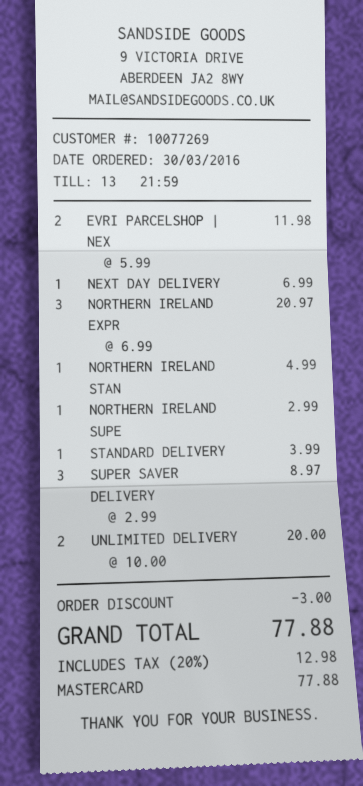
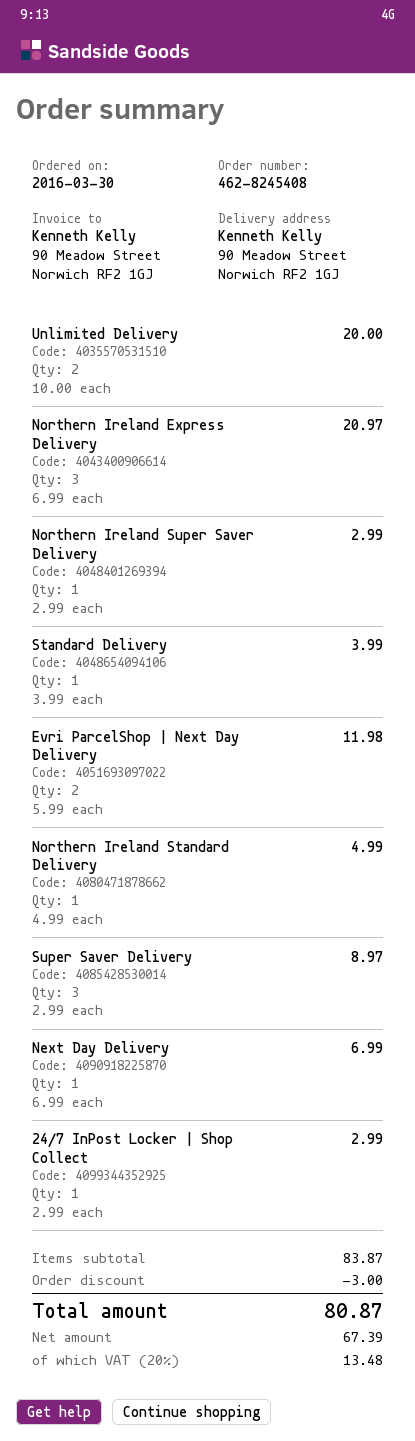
24/7 InPost Locker | Shop Collect: none -> 1 x 2.99 = 2.99
tax: 20% = 12.98 -> 20% = 13.48
total: 77.88 -> 80.87

